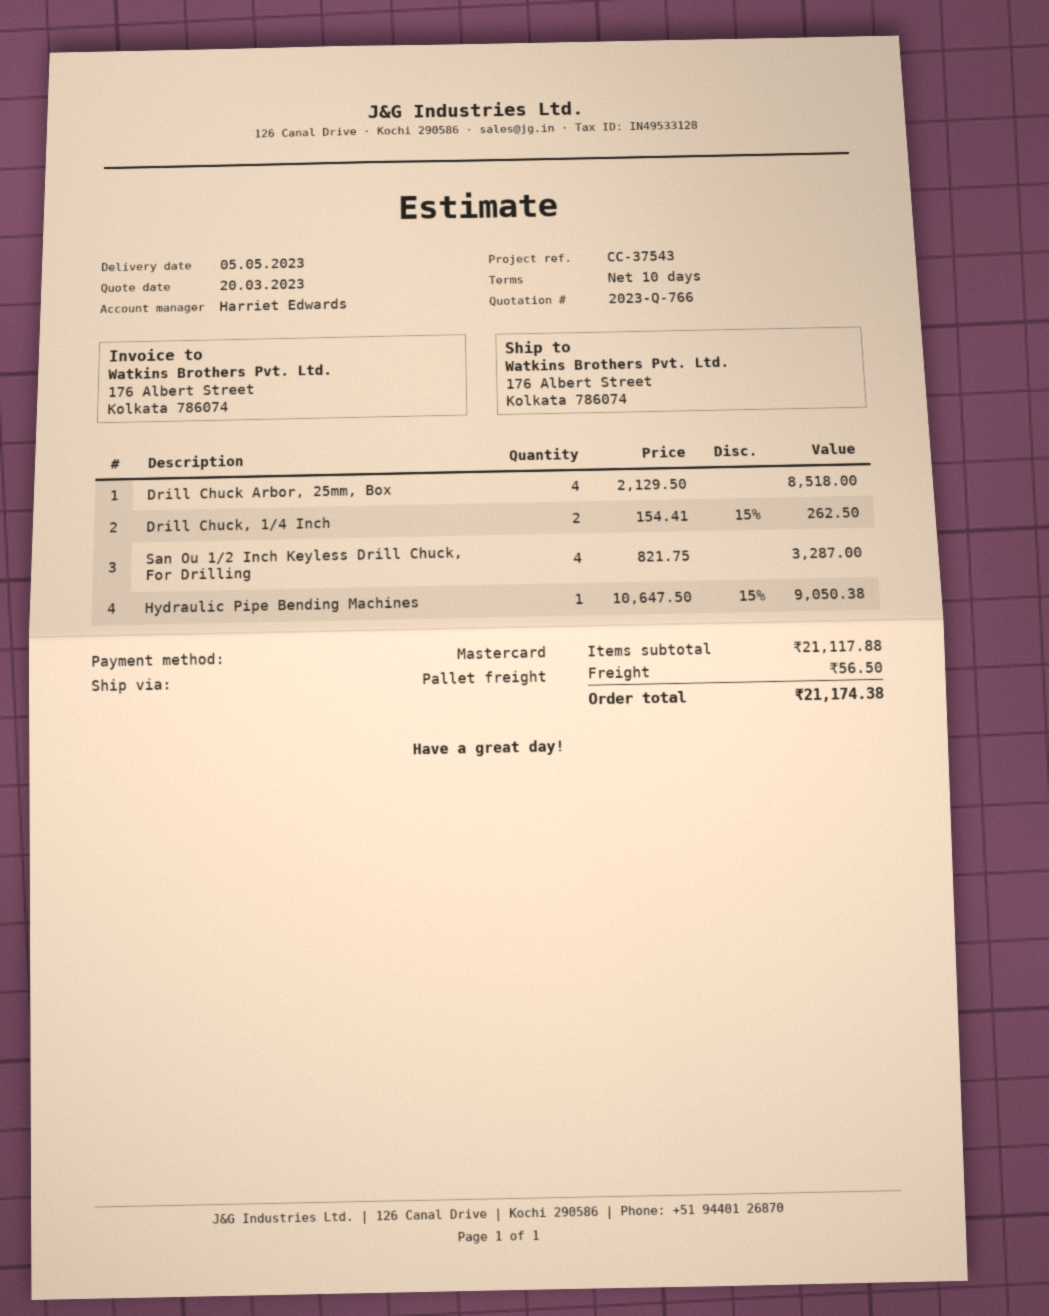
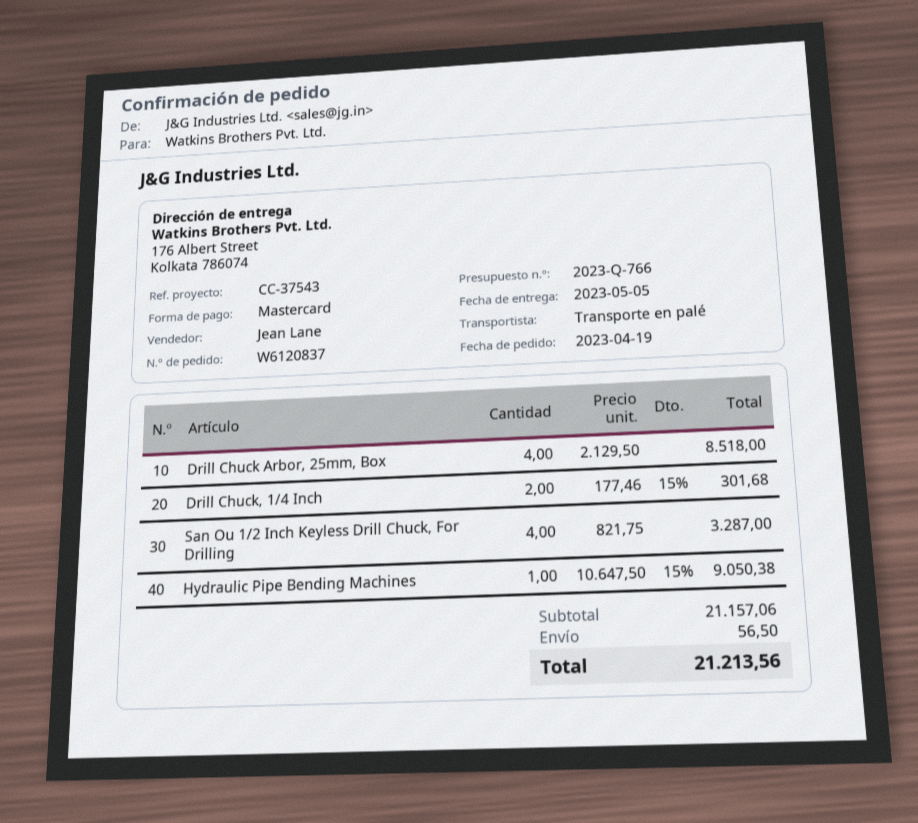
sales rep: Harriet Edwards -> Jean Lane
Drill Chuck, 1/4 Inch: 2 x 154.41 - 15% = 262.50 -> 2 x 177.46 - 15% = 301.68
subtotal: 21117.88 -> 21157.06
total: 21174.38 -> 21213.56

